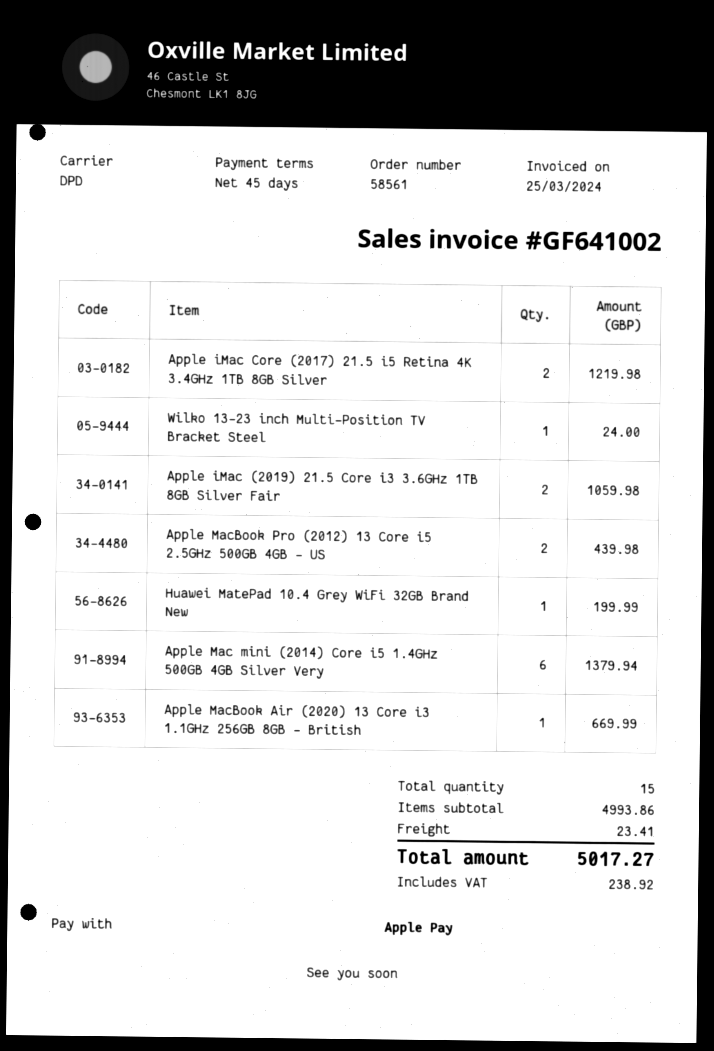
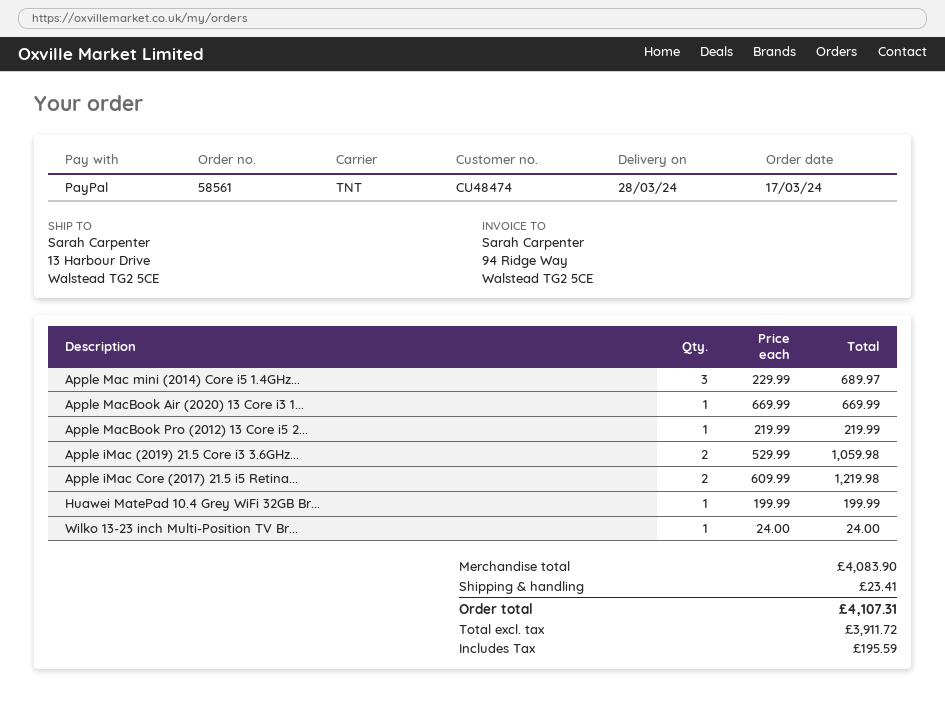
payment method: Apple Pay -> PayPal
shipping method: DPD -> TNT
Apple MacBook Pro (2012) 13 Core i5 2.5GHz 500GB 4GB - US: 2 for 439.98 -> 1 for 219.99
Apple Mac mini (2014) Core i5 1.4GHz 500GB 4GB Silver Very: 6 for 1379.94 -> 3 for 689.97
subtotal: 4993.86 -> 4083.90
tax: 238.92 -> 195.59
total: 5017.27 -> 4107.31

